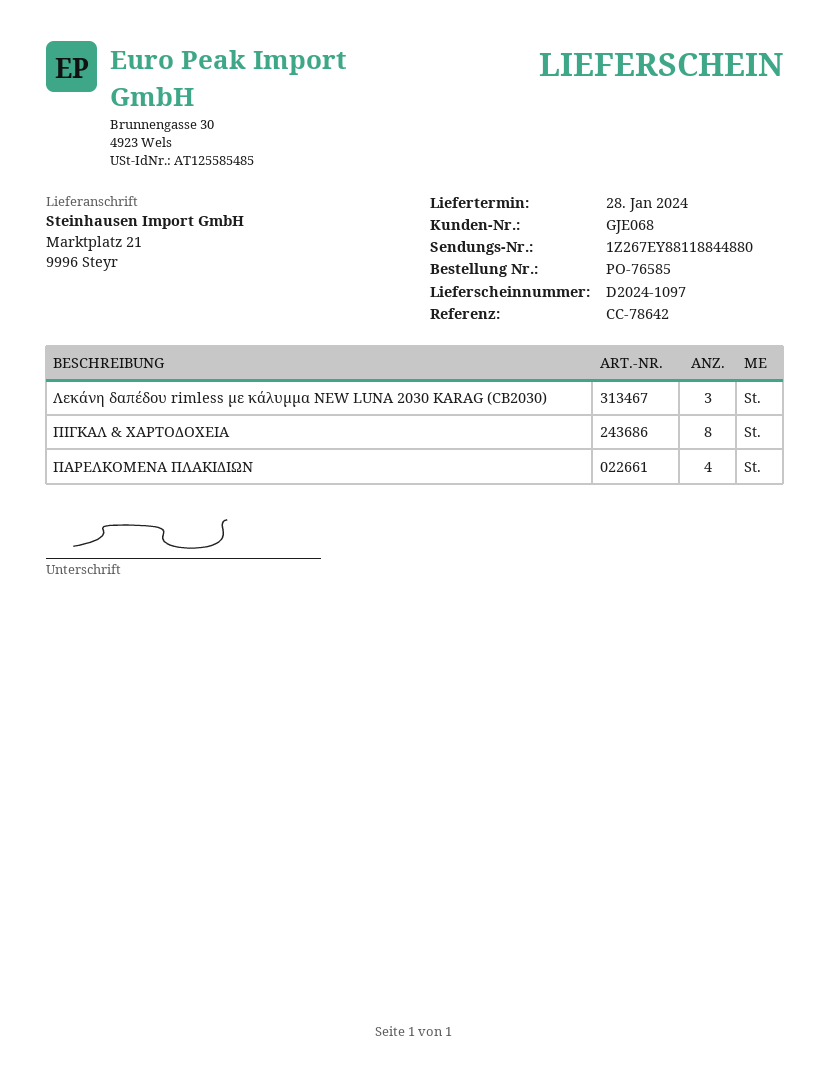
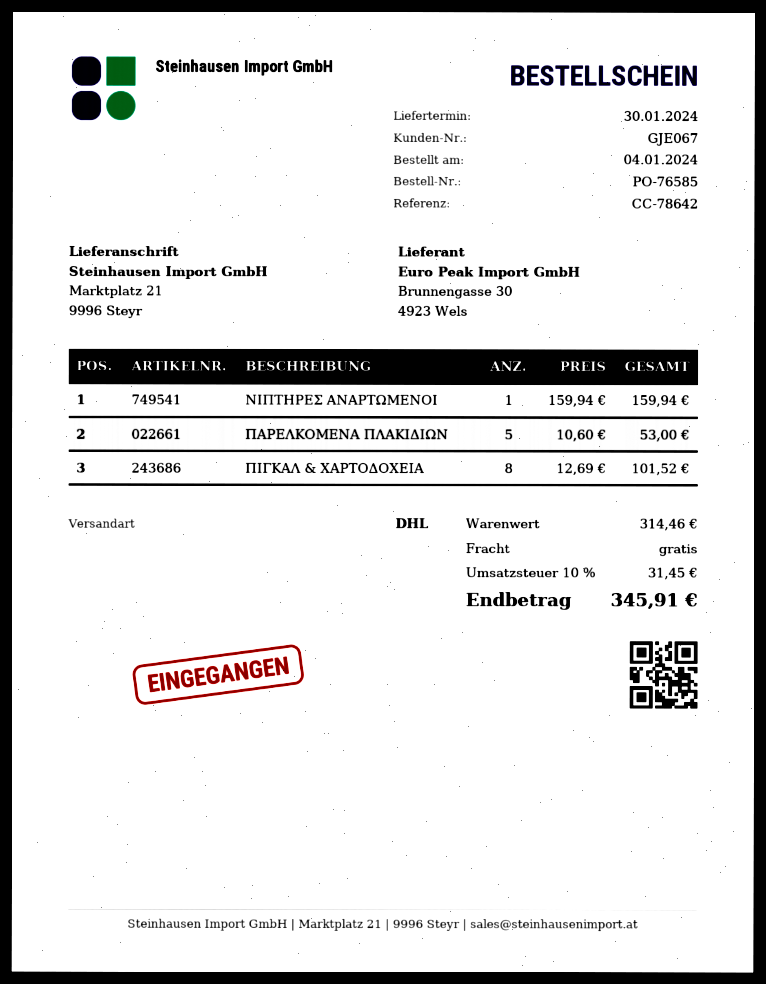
delivery date: 2024-01-28 -> 2024-01-30
customer number: GJE068 -> GJE067
Λεκάνη δαπέδου rimless με κάλυμμα NEW LUNA 2030 KARAG (CB2030): 3 -> none
ΠΑΡΕΛΚΟΜΕΝΑ ΠΛΑΚΙΔΙΩΝ: 4 -> 5
ΝΙΠΤΗΡΕΣ ΑΝΑΡΤΩΜΕΝΟΙ: none -> 1

